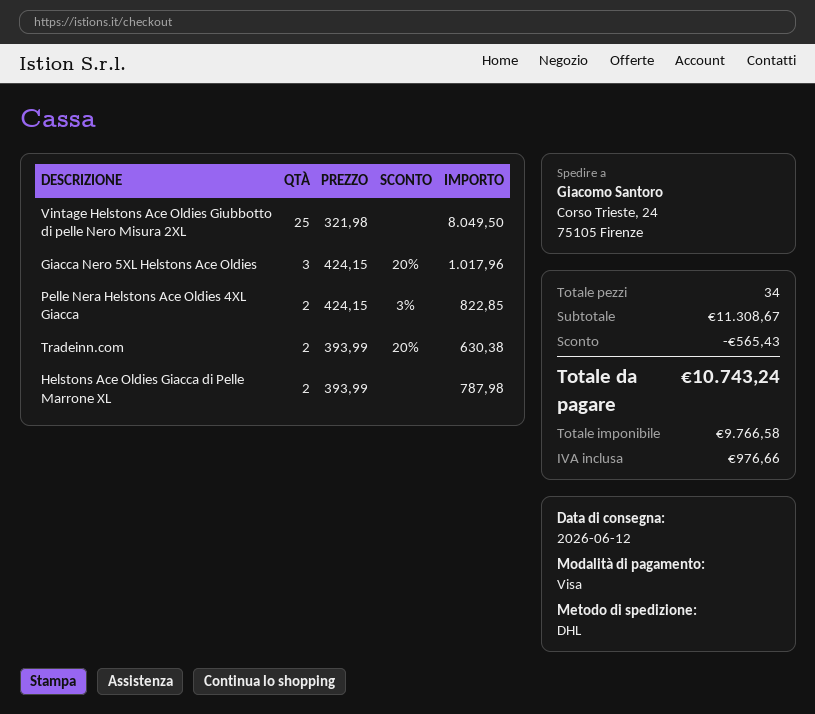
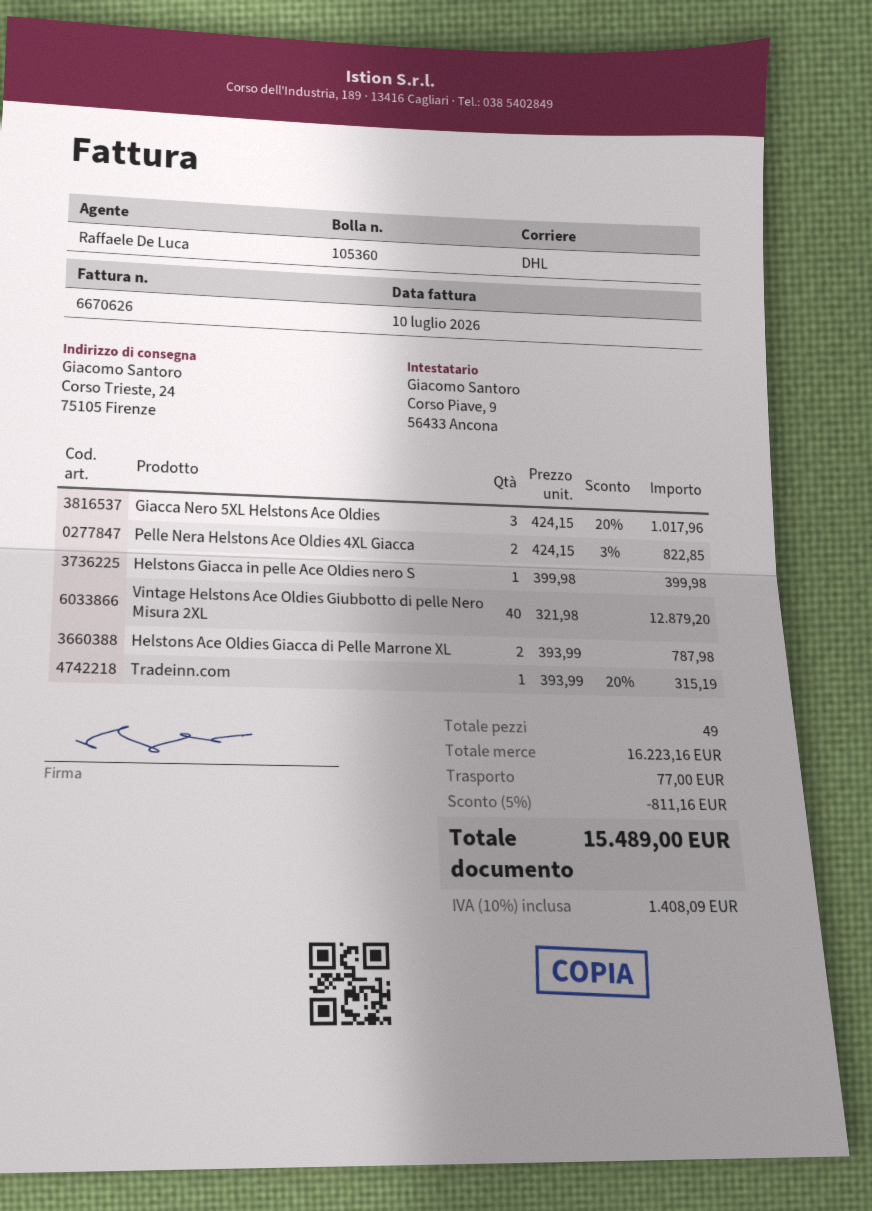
Vintage Helstons Ace Oldies Giubbotto di pelle Nero Misura 2XL: 25 x 321.98 = 8049.50 -> 40 x 321.98 = 12879.20
Tradeinn.com: 2 x 393.99 - 20% = 630.38 -> 1 x 393.99 - 20% = 315.19
Helstons Giacca in pelle Ace Oldies nero S: none -> 1 x 399.98 = 399.98
total quantity: 34 -> 49
subtotal: 11308.67 -> 16223.16
discount: 565.43 -> 811.16
shipping: none -> 77.00
tax: 976.66 -> 1408.09
total: 10743.24 -> 15489.00

